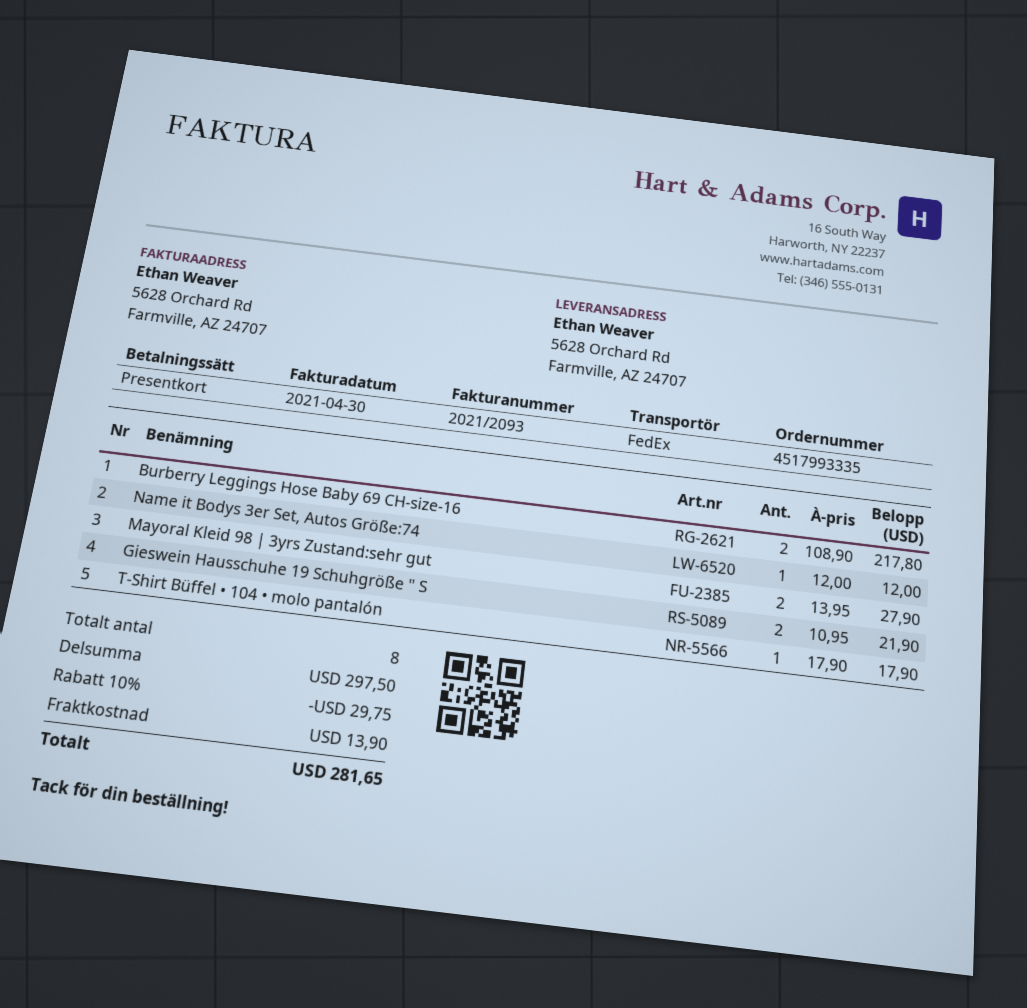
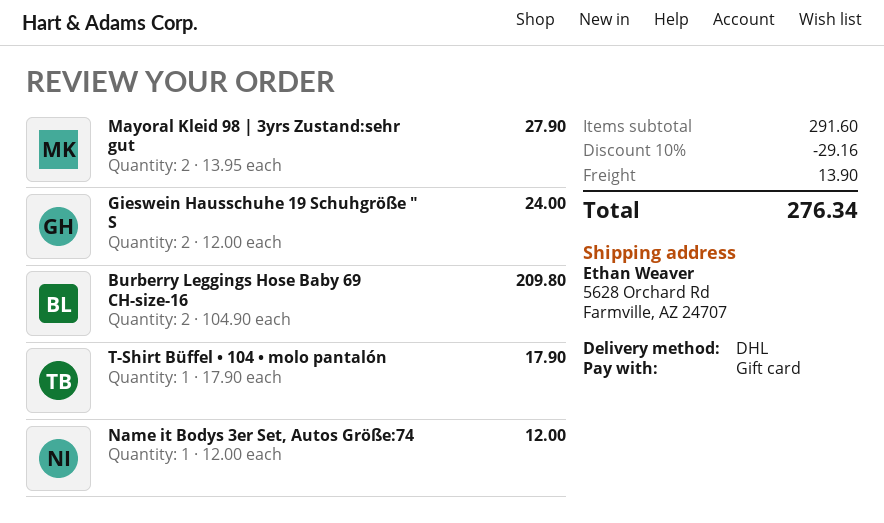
shipping method: FedEx -> DHL
Burberry Leggings Hose Baby 69 CH-size-16: 2 x 108.90 = 217.80 -> 2 x 104.90 = 209.80
Gieswein Hausschuhe 19 Schuhgröße " S: 2 x 10.95 = 21.90 -> 2 x 12.00 = 24.00
subtotal: 297.50 -> 291.60
discount: 10% = 29.75 -> 10% = 29.16
total: 281.65 -> 276.34

